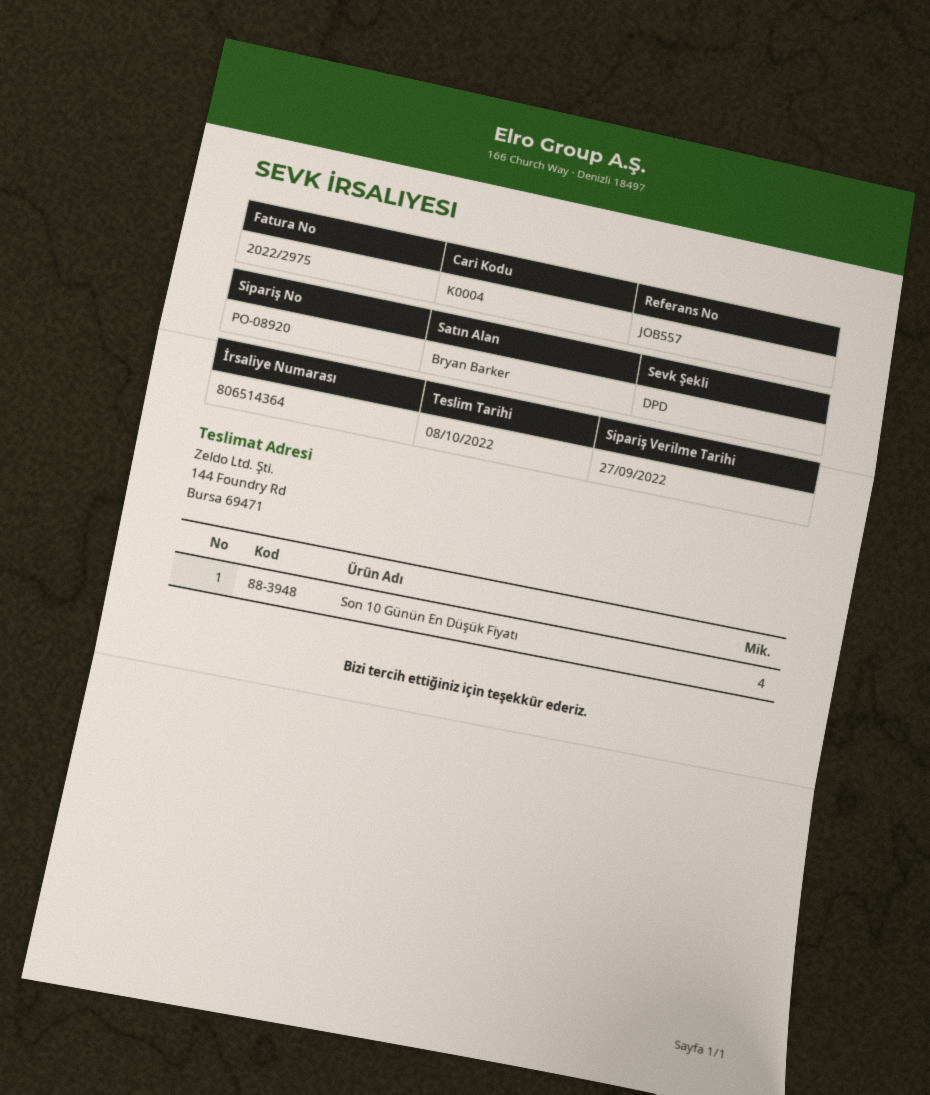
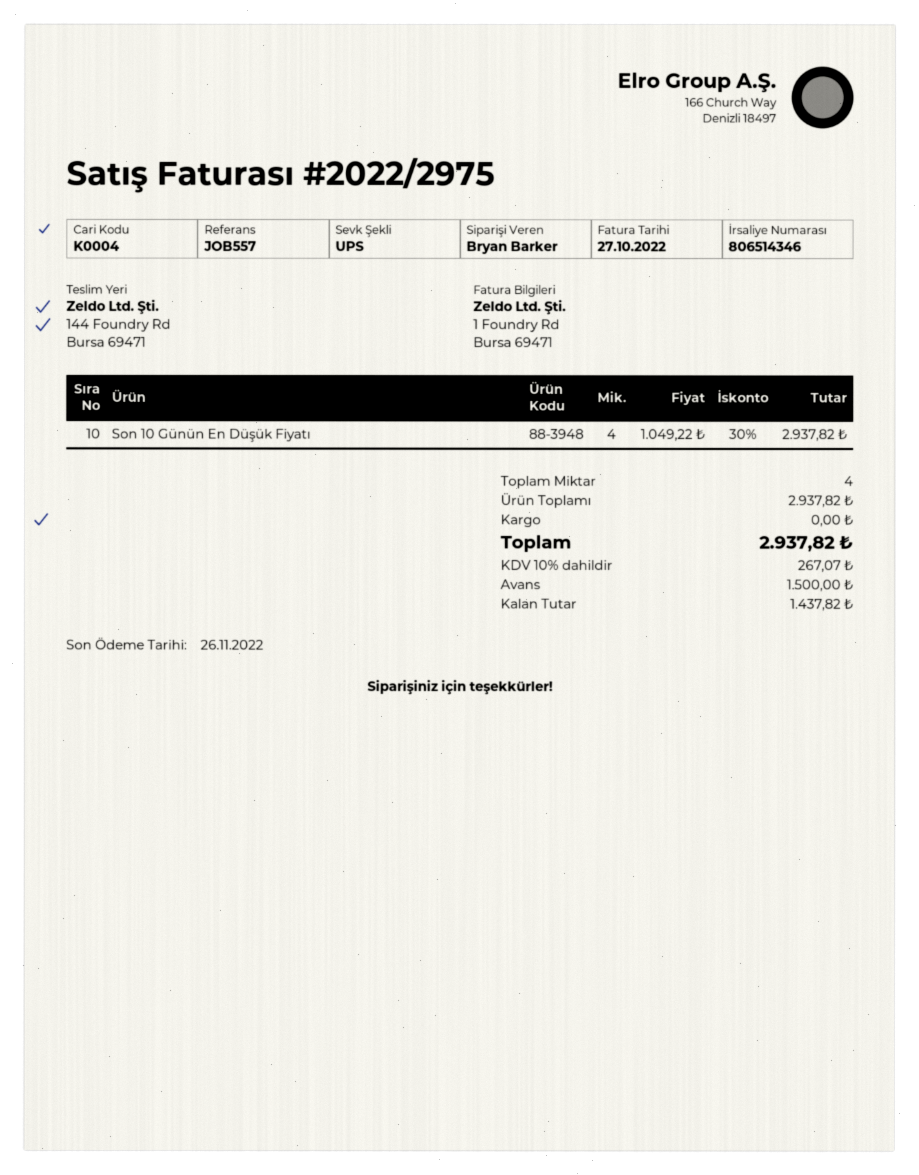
delivery note number: 806514364 -> 806514346
shipping method: DPD -> UPS

